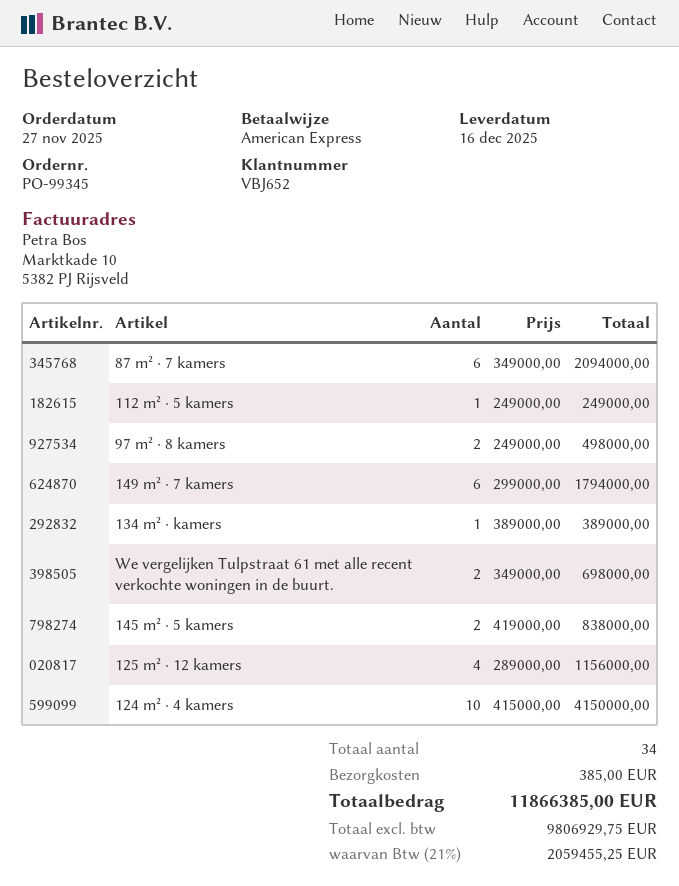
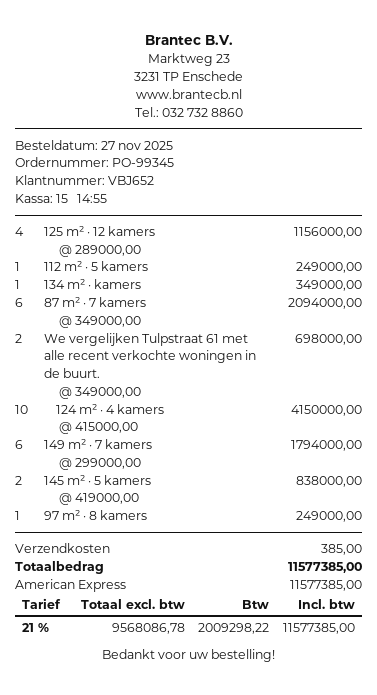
97 m² · 8 kamers: 2 x 249000.00 = 498000.00 -> 1 x 249000.00 = 249000.00
134 m² · kamers: 1 x 389000.00 = 389000.00 -> 1 x 349000.00 = 349000.00
net: 9806929.75 -> 9568086.78
tax: 21% = 2059455.25 -> 21% = 2009298.22
total: 11866385.00 -> 11577385.00

